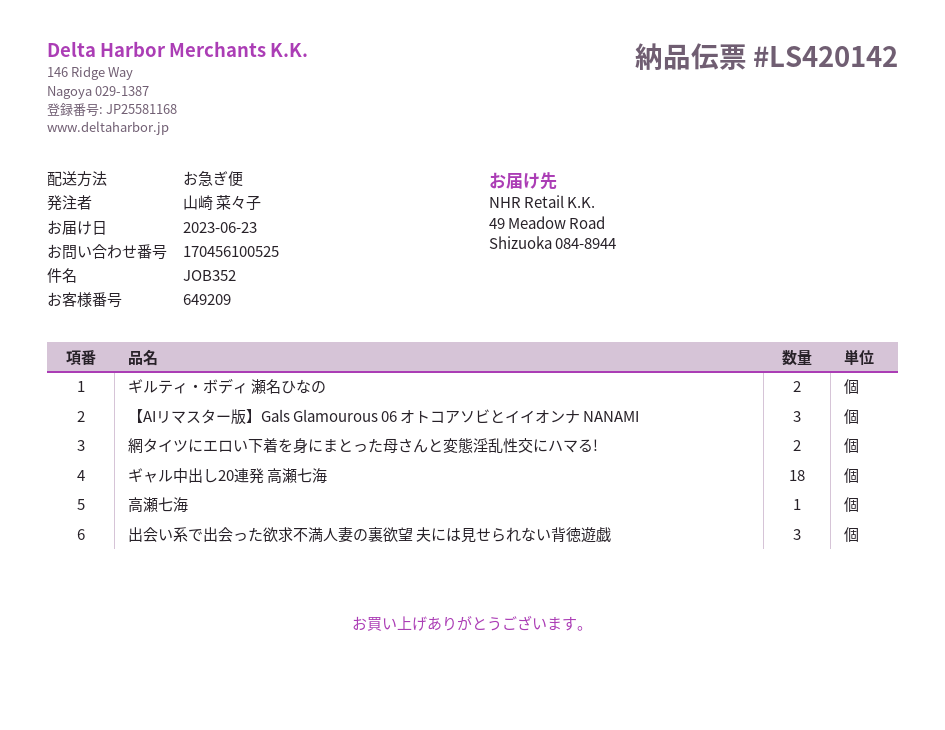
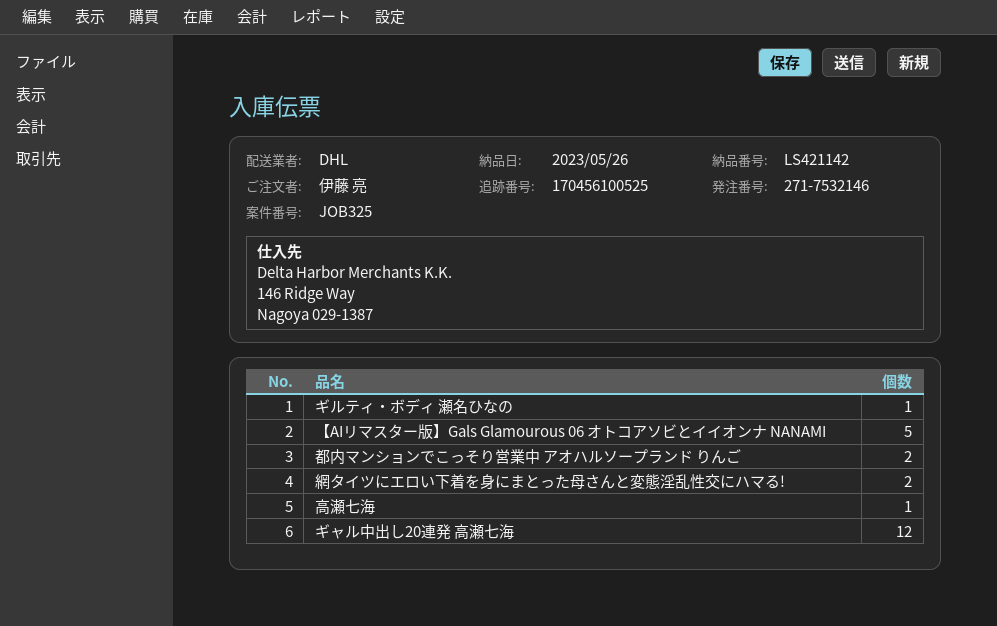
delivery note number: LS420142 -> LS421142
delivery date: 2023-06-23 -> 2023-05-26
reference: JOB352 -> JOB325
ordered by: 山崎 菜々子 -> 伊藤 亮
shipping method: express -> DHL
ギルティ・ボディ 瀬名ひなの: 2 -> 1
【AIリマスター版】Gals Glamourous 06 オトコアソビとイイオンナ NANAMI: 3 -> 5
ギャル中出し20連発 高瀬七海: 18 -> 12
出会い系で出会った欲求不満人妻の裏欲望 夫には見せられない背徳遊戯: 3 -> none
都内マンションでこっそり営業中 アオハルソープランド りんご: none -> 2

